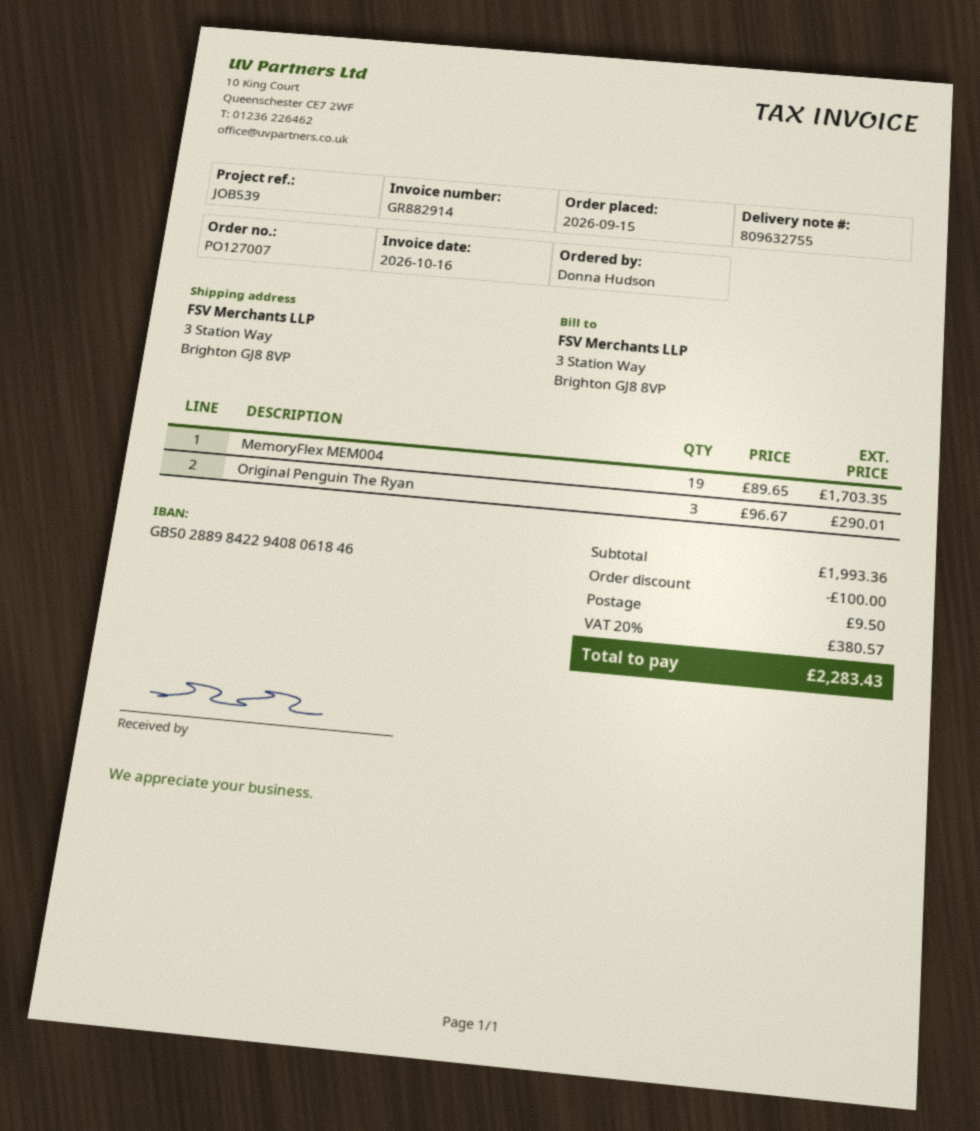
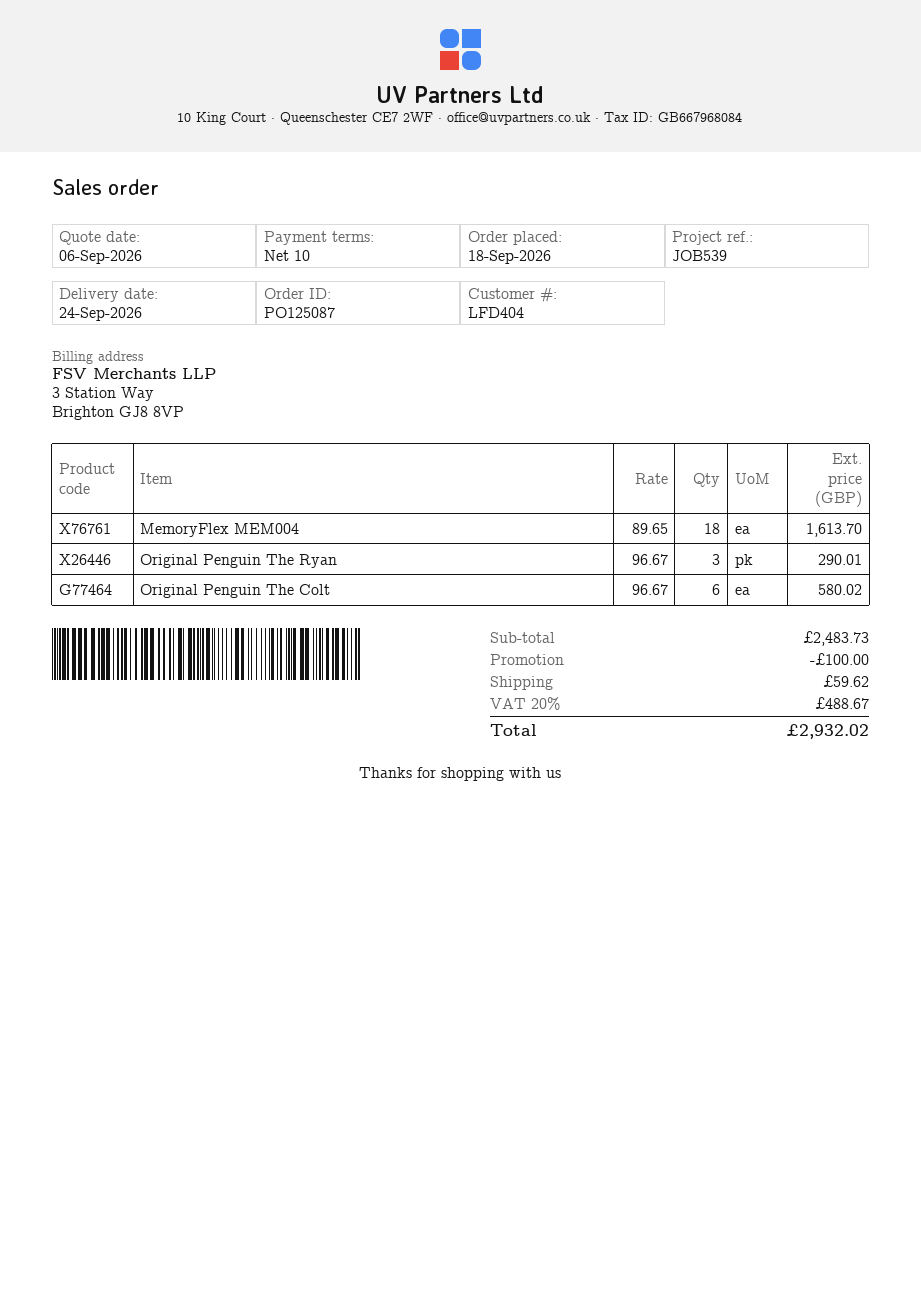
order number: PO127007 -> PO125087
order date: 2026-09-15 -> 2026-09-18
MemoryFlex MEM004: 19 x 89.65 = 1703.35 -> 18 x 89.65 = 1613.70
Original Penguin The Colt: none -> 6 x 96.67 = 580.02
subtotal: 1993.36 -> 2483.73
shipping: 9.50 -> 59.62
tax: 20% = 380.57 -> 20% = 488.67
total: 2283.43 -> 2932.02

